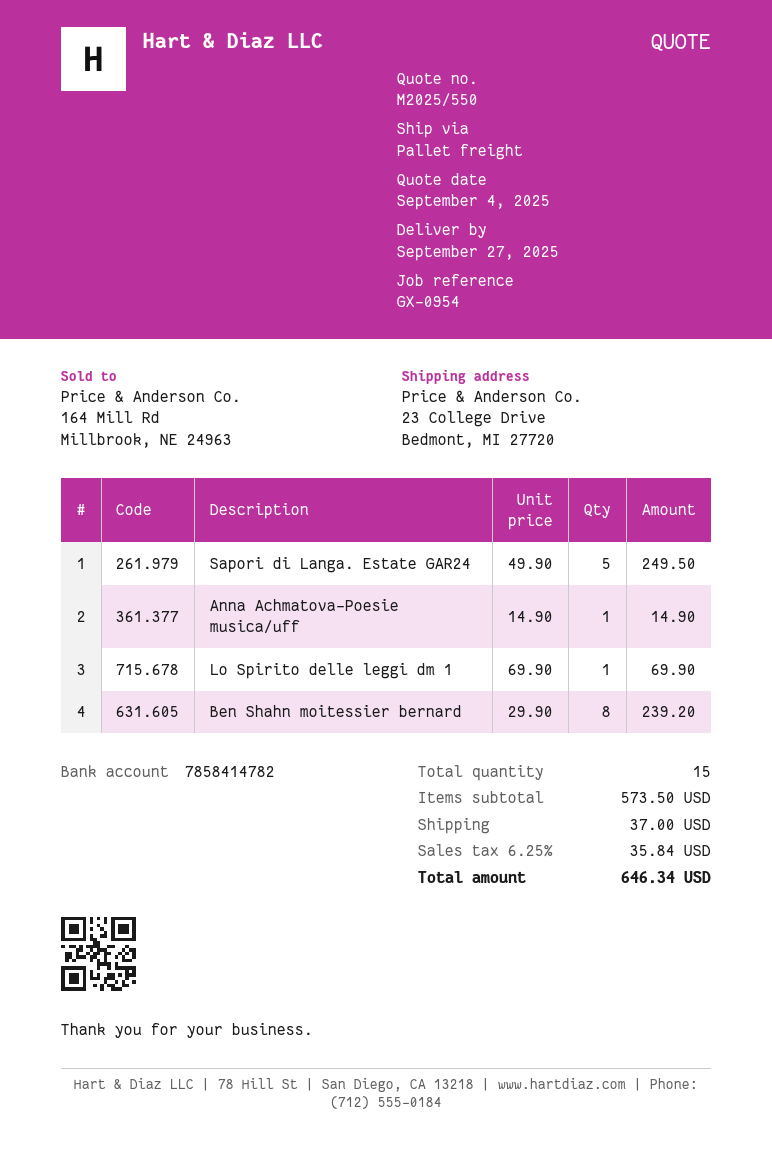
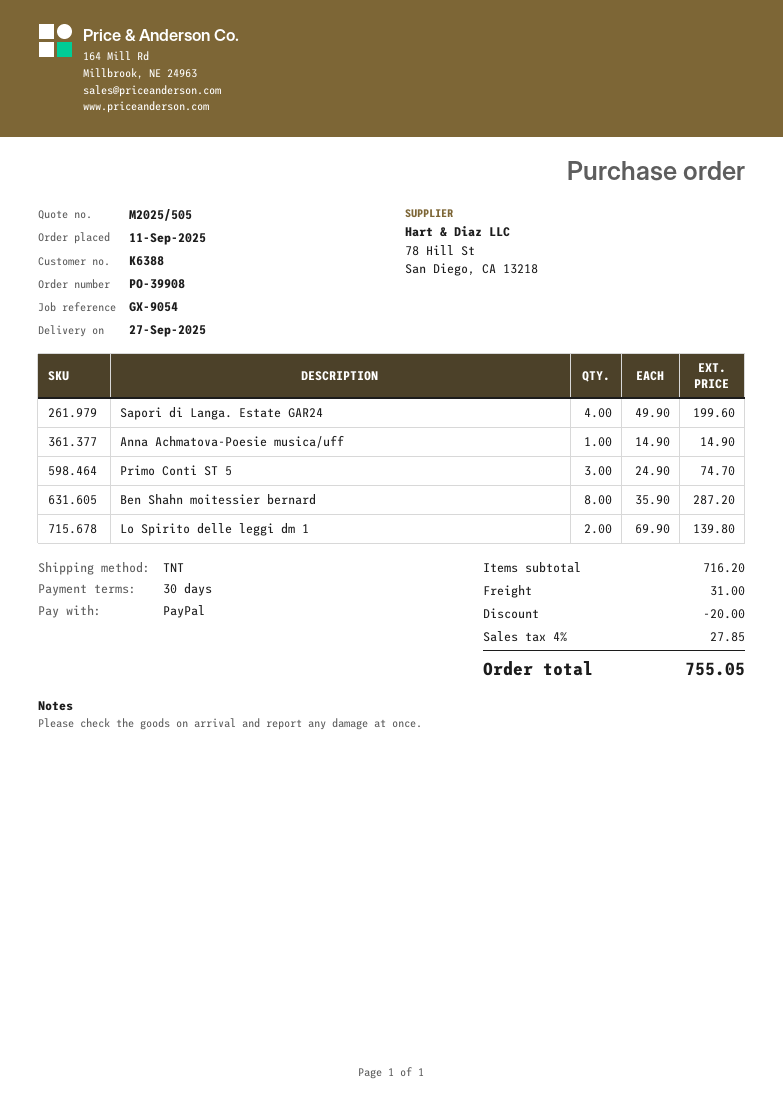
quote number: M2025/550 -> M2025/505
reference: GX-0954 -> GX-9054
shipping method: pallet freight -> TNT
Sapori di Langa. Estate GAR24: 5 x 49.90 = 249.50 -> 4 x 49.90 = 199.60
Lo Spirito delle leggi dm 1: 1 x 69.90 = 69.90 -> 2 x 69.90 = 139.80
Ben Shahn moitessier bernard: 8 x 29.90 = 239.20 -> 8 x 35.90 = 287.20
Primo Conti ST 5: none -> 3 x 24.90 = 74.70
subtotal: 573.50 -> 716.20
discount: none -> 20.00
shipping: 37.00 -> 31.00
tax: 6.25% = 35.84 -> 4% = 27.85
total: 646.34 -> 755.05

